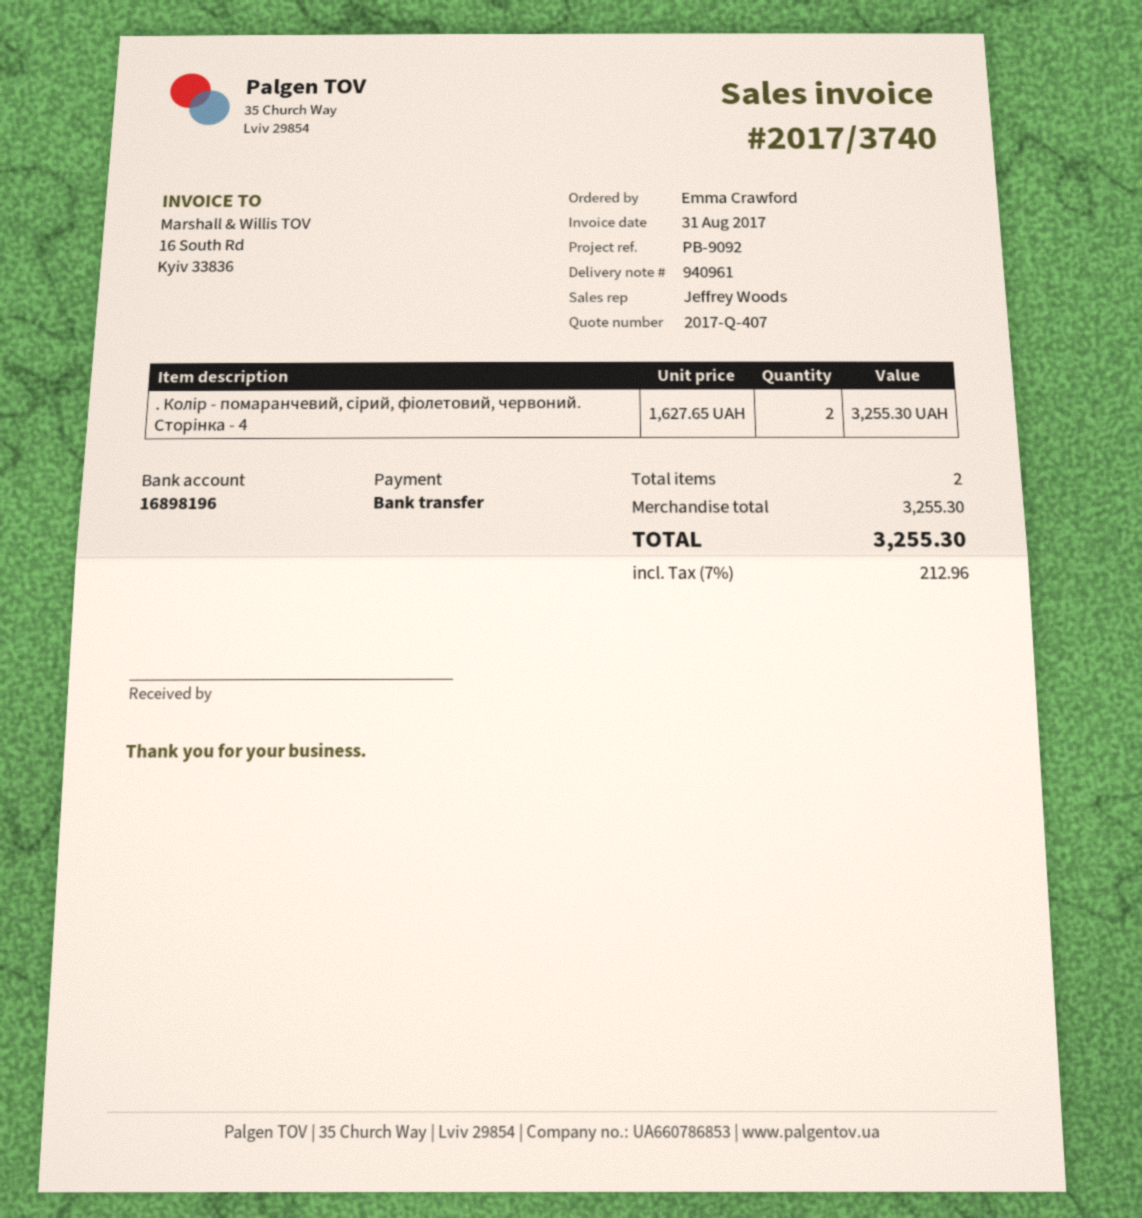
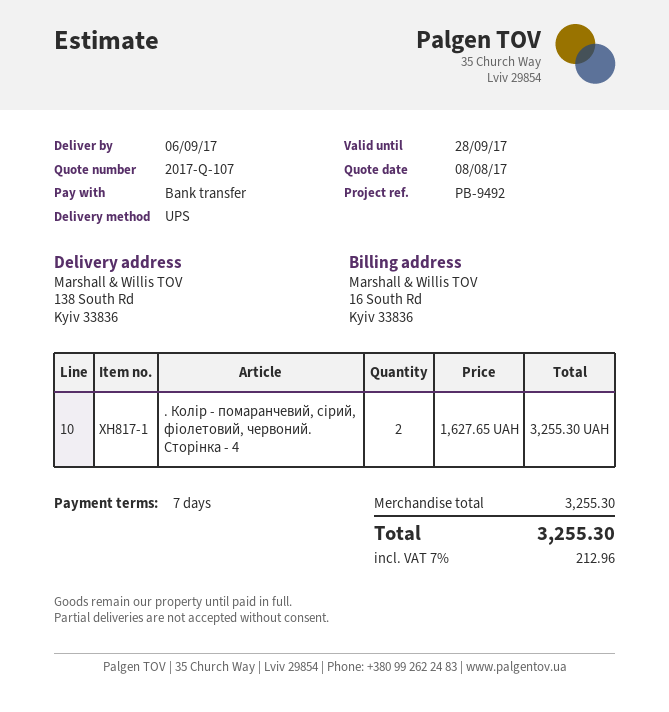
quote number: 2017-Q-407 -> 2017-Q-107
reference: PB-9092 -> PB-9492

